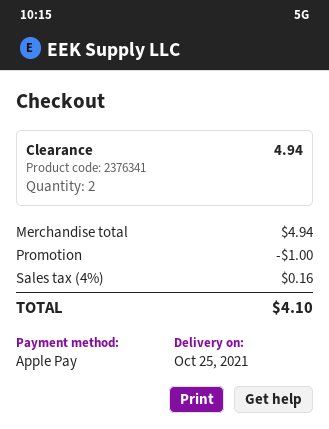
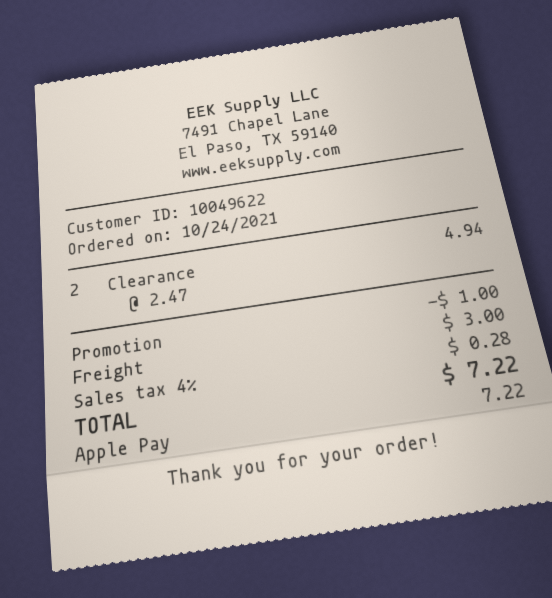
shipping: none -> 3.00
tax: 4% = 0.16 -> 4% = 0.28
total: 4.10 -> 7.22

